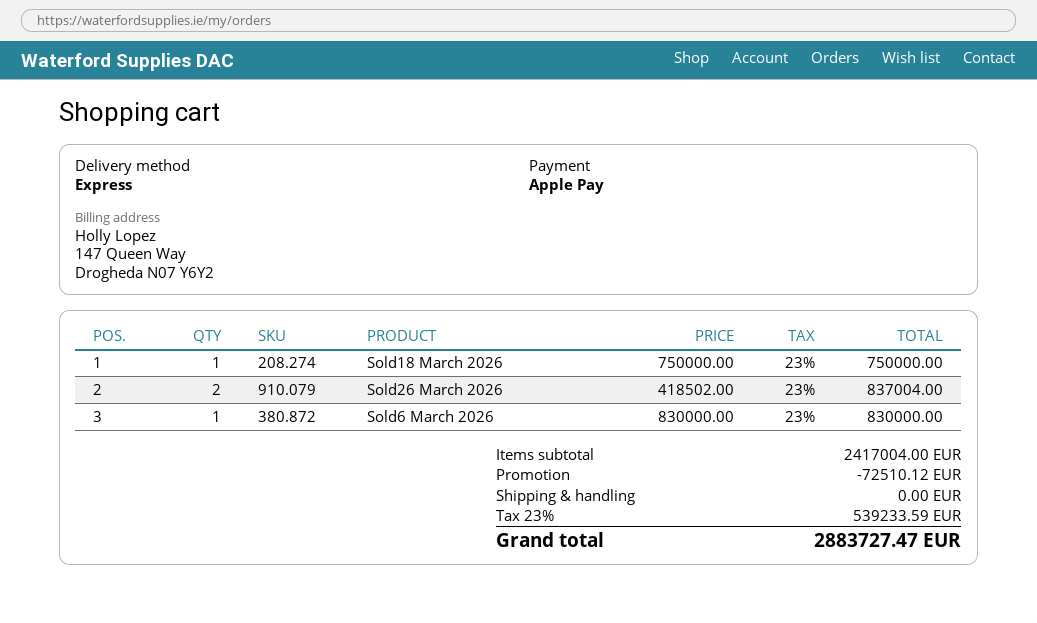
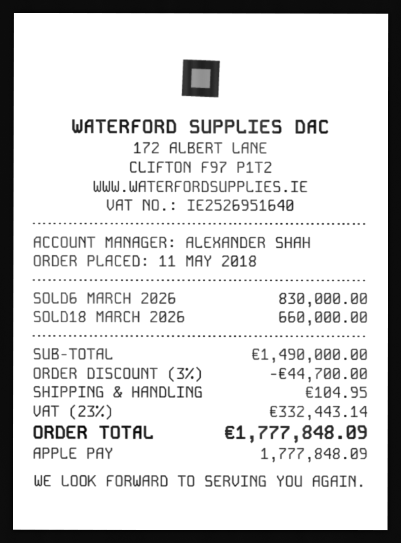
Sold18 March 2026: 1 x 750000.00 = 750000.00 -> 1 x 660000.00 = 660000.00
Sold26 March 2026: 2 x 418502.00 = 837004.00 -> none
subtotal: 2417004.00 -> 1490000.00
discount: 72510.12 -> 44700.00
shipping: 0.00 -> 104.95
tax: 23% = 539233.59 -> 23% = 332443.14
total: 2883727.47 -> 1777848.09

